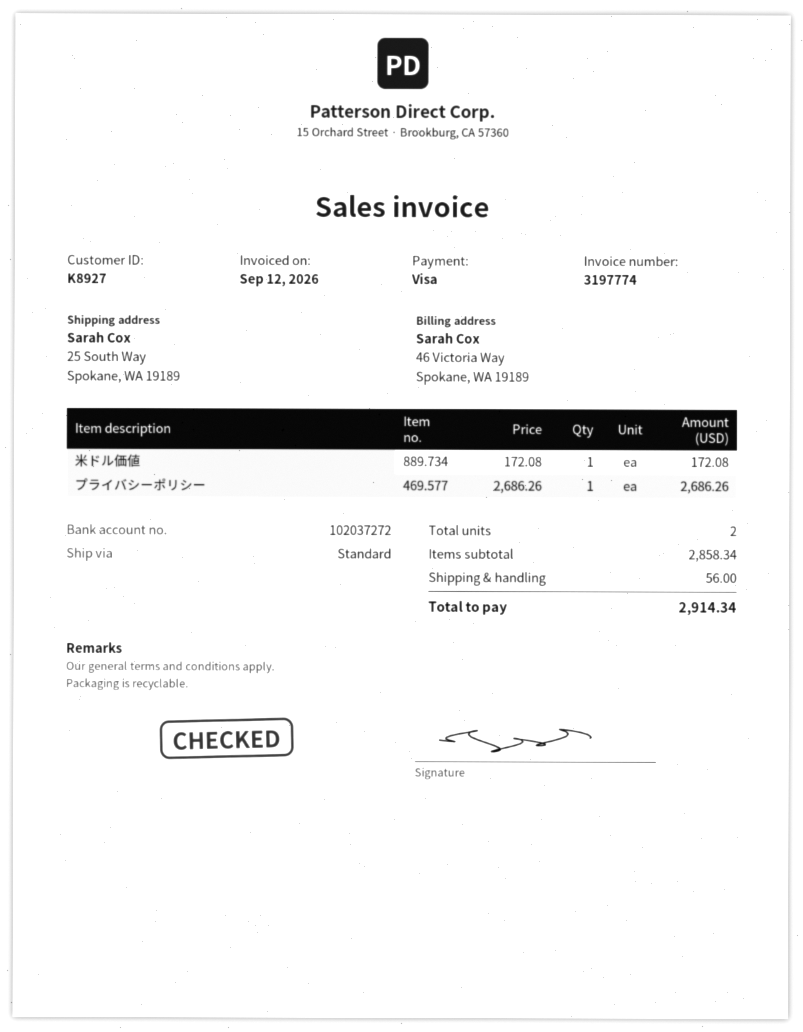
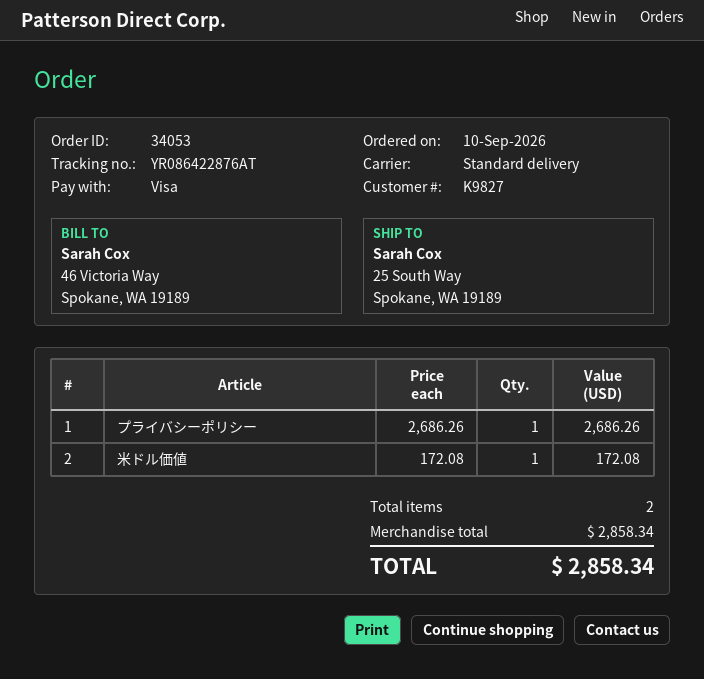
customer number: K8927 -> K9827
shipping: 56.00 -> none
total: 2914.34 -> 2858.34

